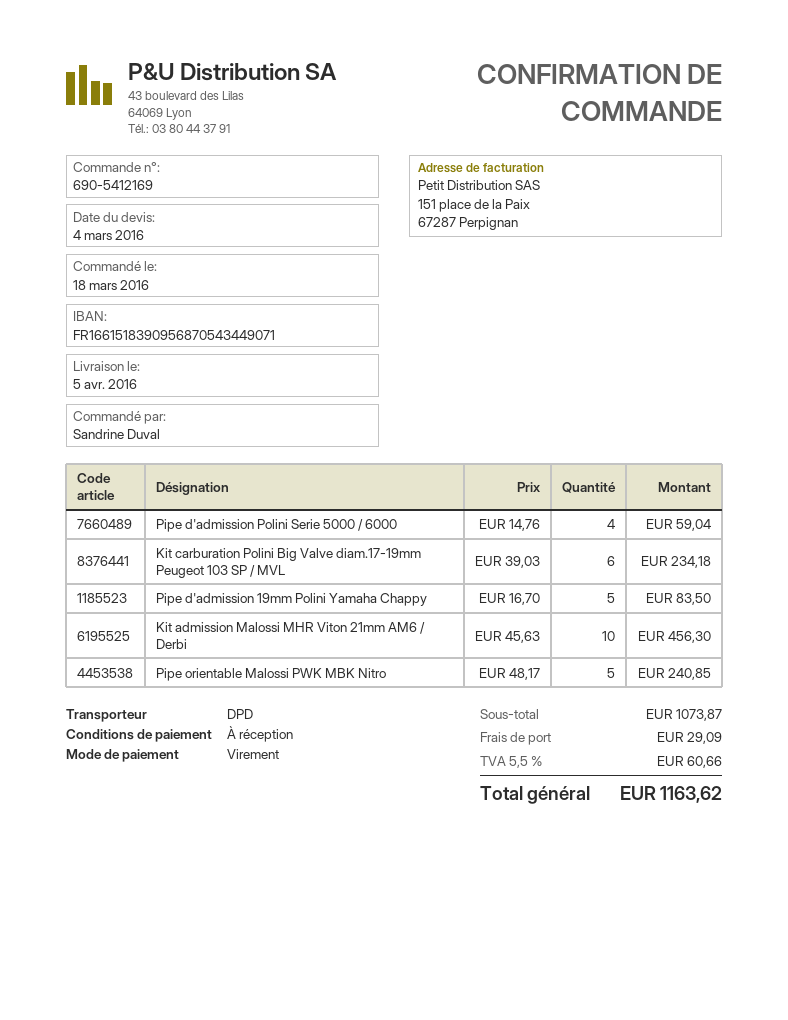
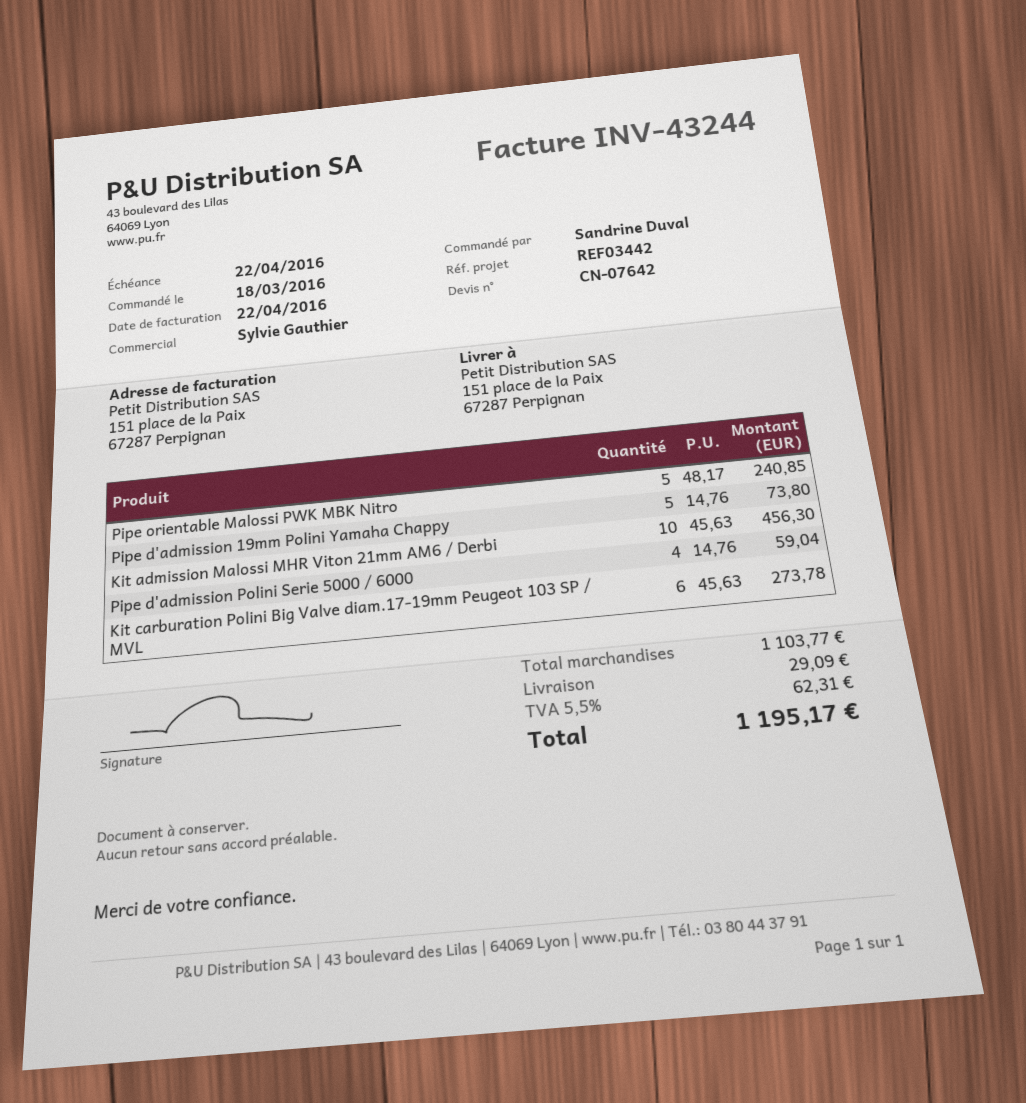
Kit carburation Polini Big Valve diam.17-19mm Peugeot 103 SP / MVL: 6 x 39.03 = 234.18 -> 6 x 45.63 = 273.78
Pipe d'admission 19mm Polini Yamaha Chappy: 5 x 16.70 = 83.50 -> 5 x 14.76 = 73.80
subtotal: 1073.87 -> 1103.77
tax: 5.5% = 60.66 -> 5.5% = 62.31
total: 1163.62 -> 1195.17

